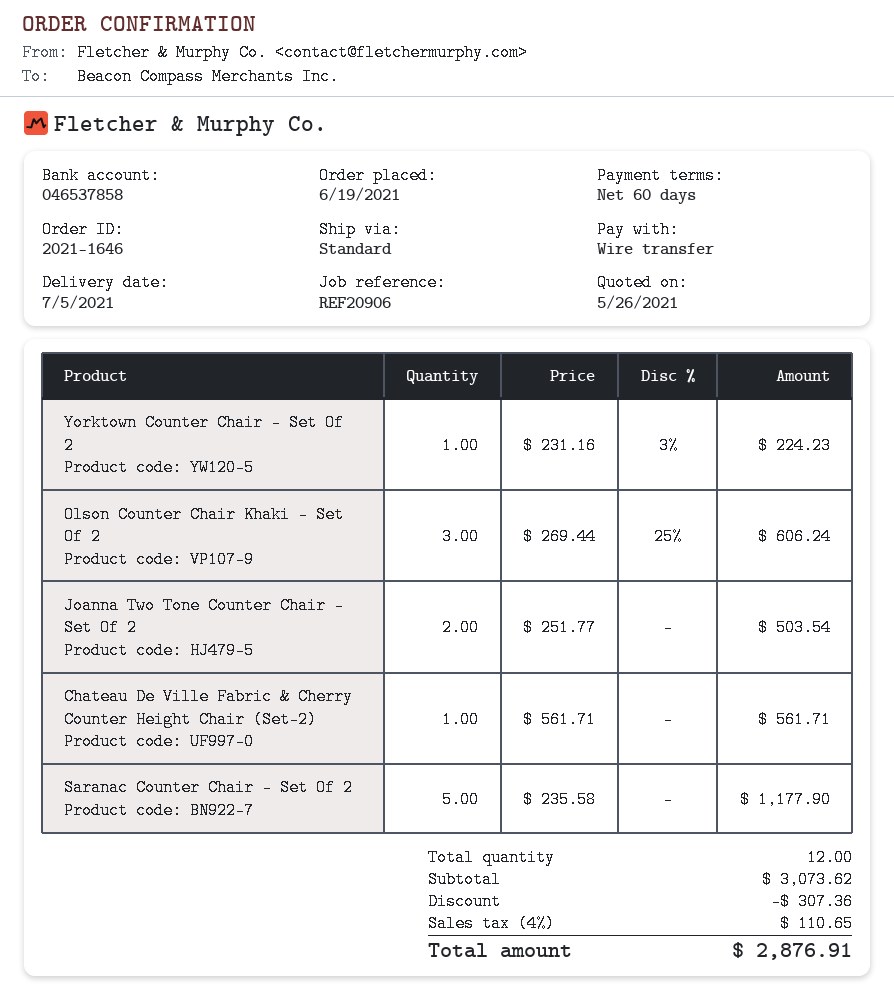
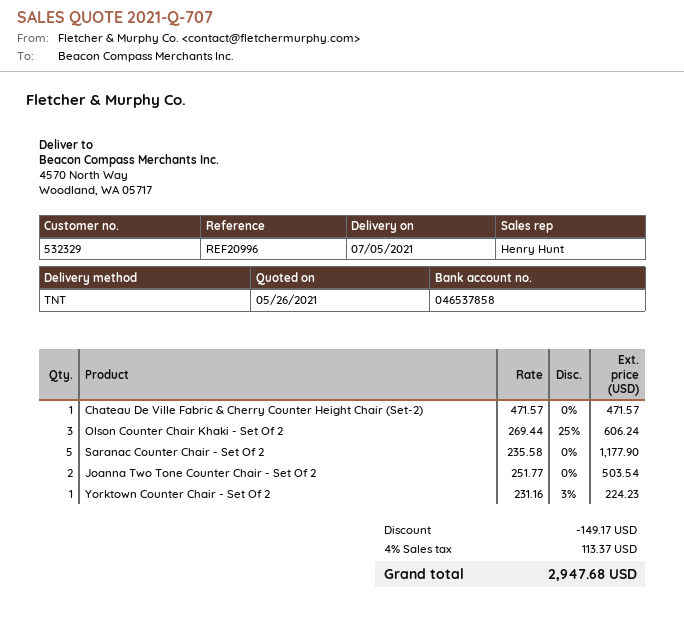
reference: REF20906 -> REF20996
shipping method: standard -> TNT
Chateau De Ville Fabric & Cherry Counter Height Chair (Set-2): 1 x 561.71 = 561.71 -> 1 x 471.57 = 471.57
discount: 307.36 -> 149.17
tax: 4% = 110.65 -> 4% = 113.37
total: 2876.91 -> 2947.68

